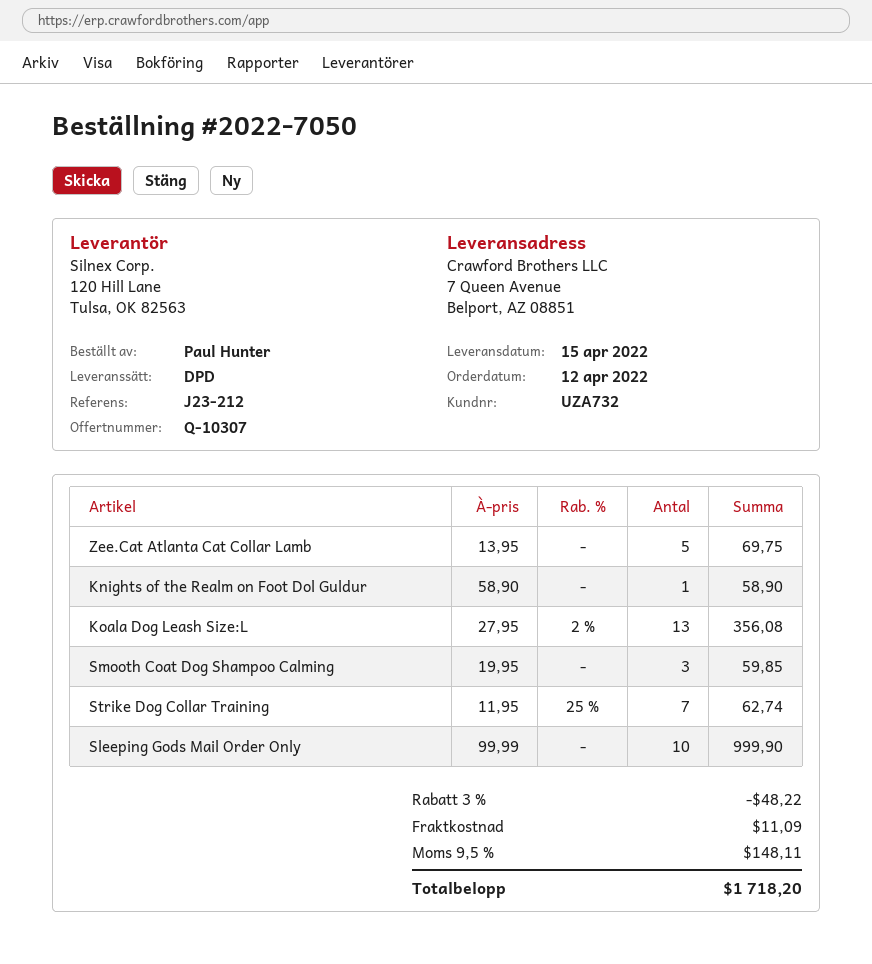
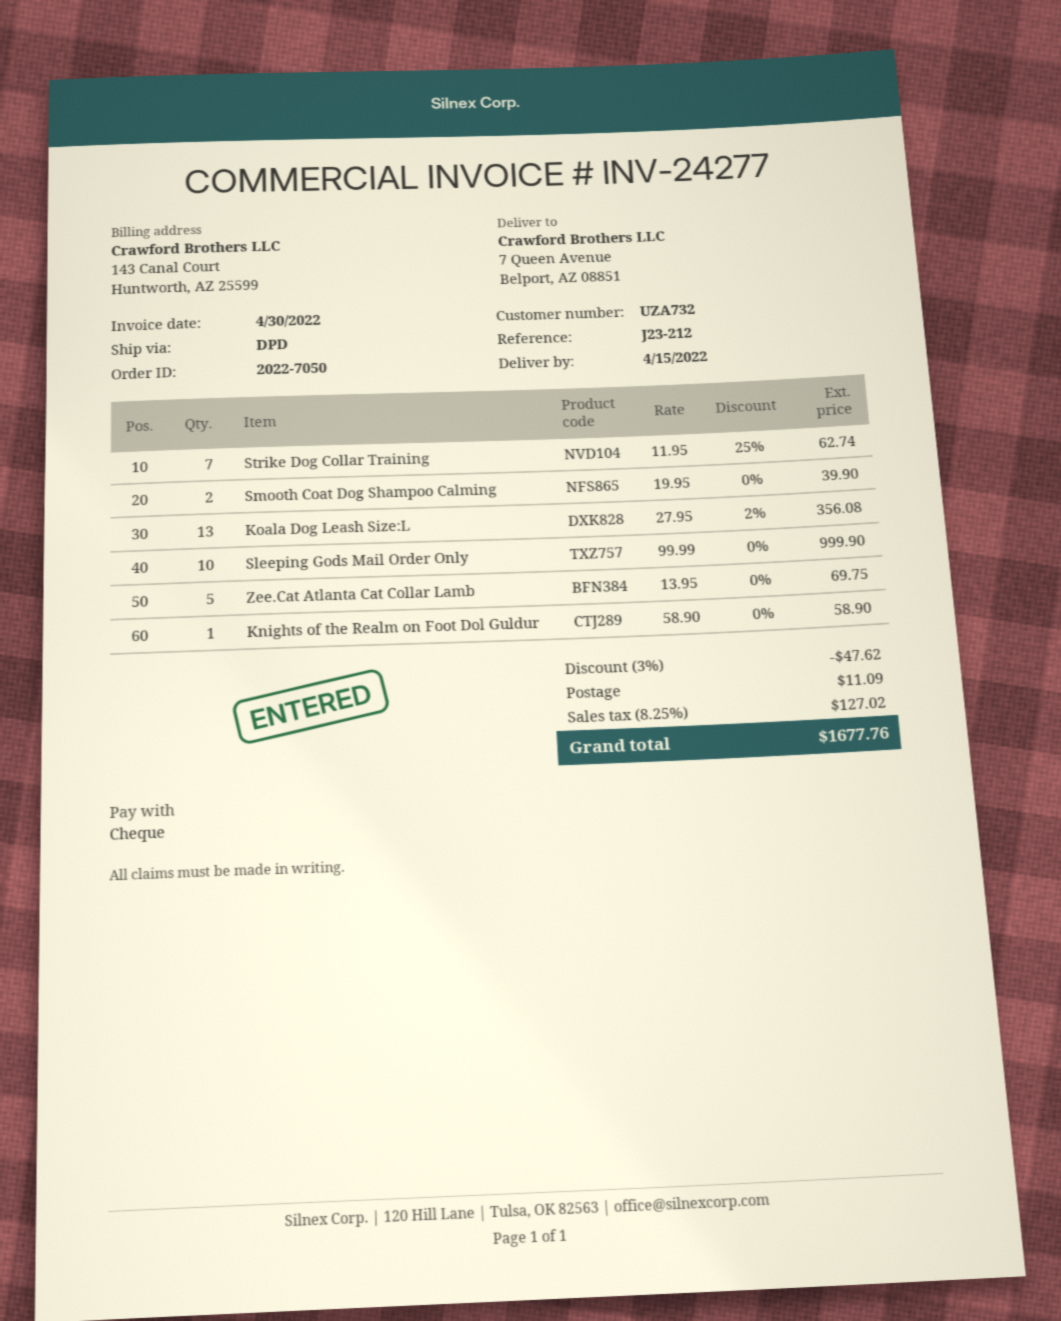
Smooth Coat Dog Shampoo Calming: 3 x 19.95 = 59.85 -> 2 x 19.95 = 39.90
discount: 3% = 48.22 -> 3% = 47.62
tax: 9.5% = 148.11 -> 8.25% = 127.02
total: 1718.20 -> 1677.76

